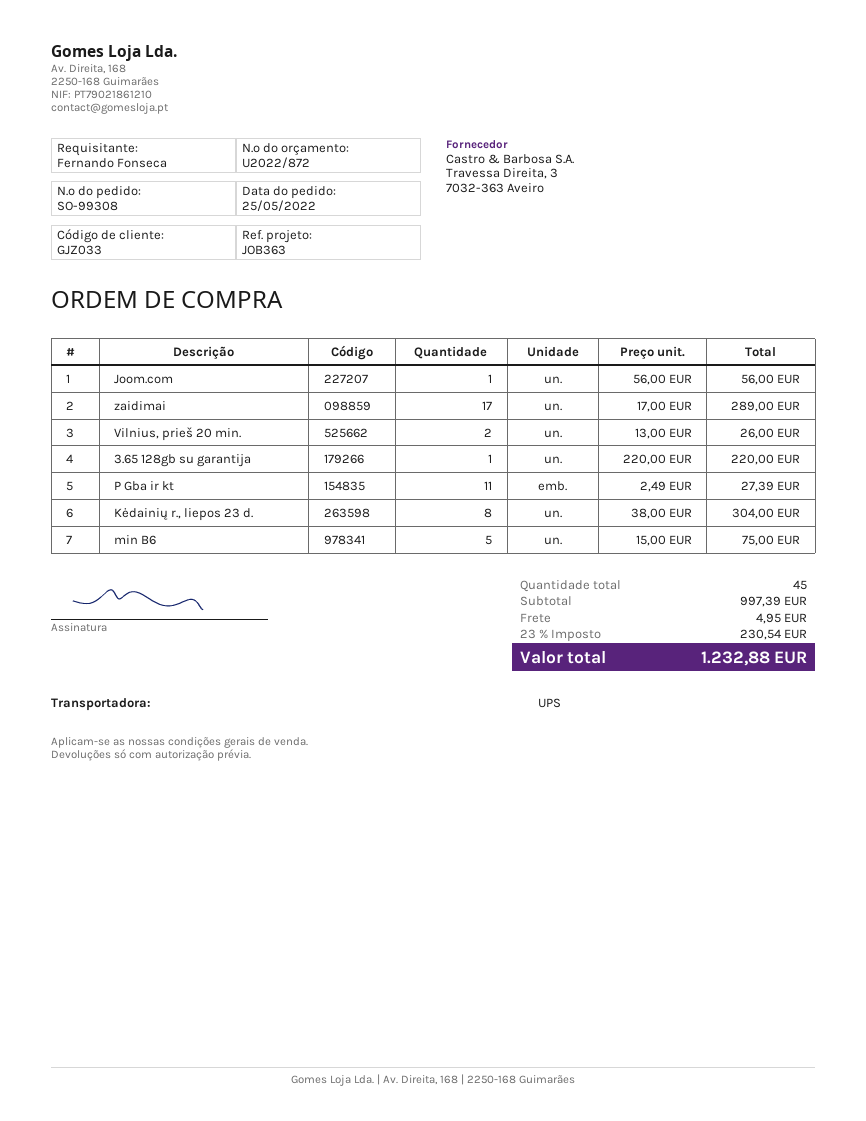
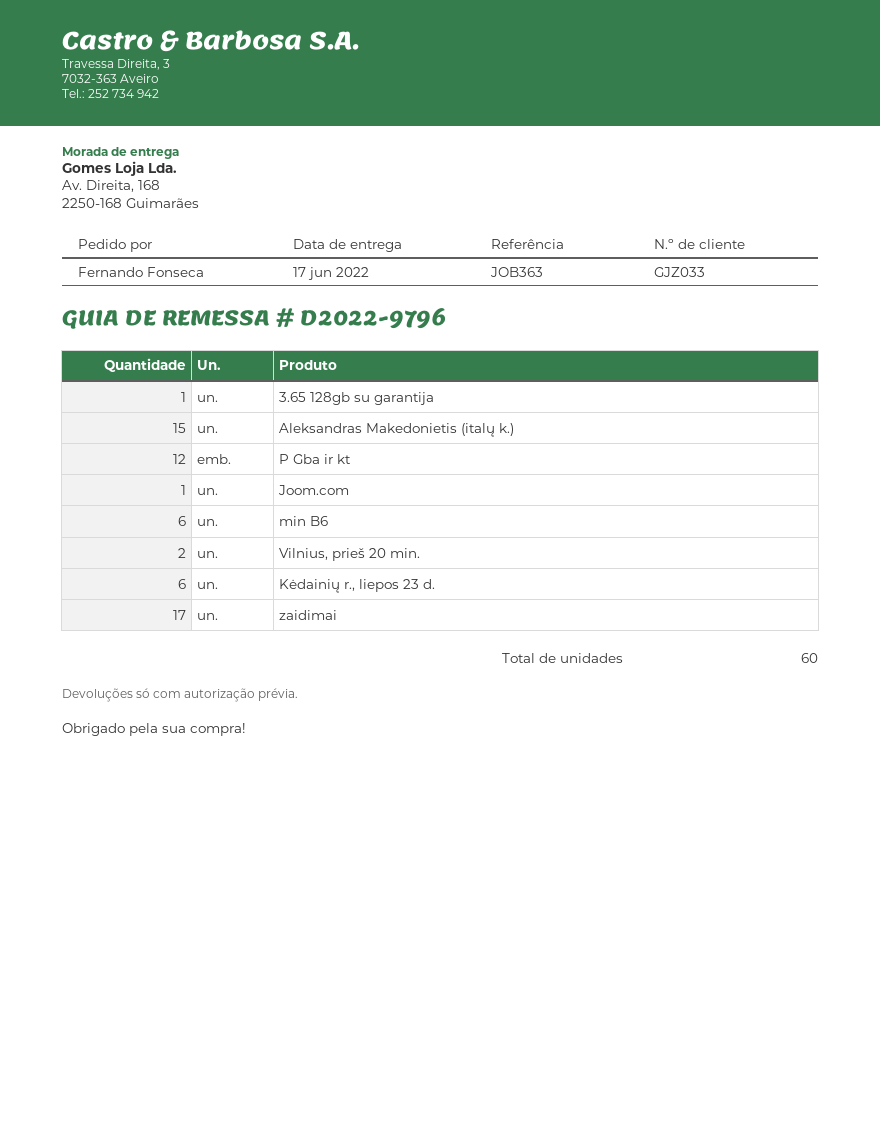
P Gba ir kt: 11 -> 12
Kėdainių r., liepos 23 d.: 8 -> 6
min B6: 5 -> 6
Aleksandras Makedonietis (italų k.): none -> 15
total quantity: 45 -> 60

